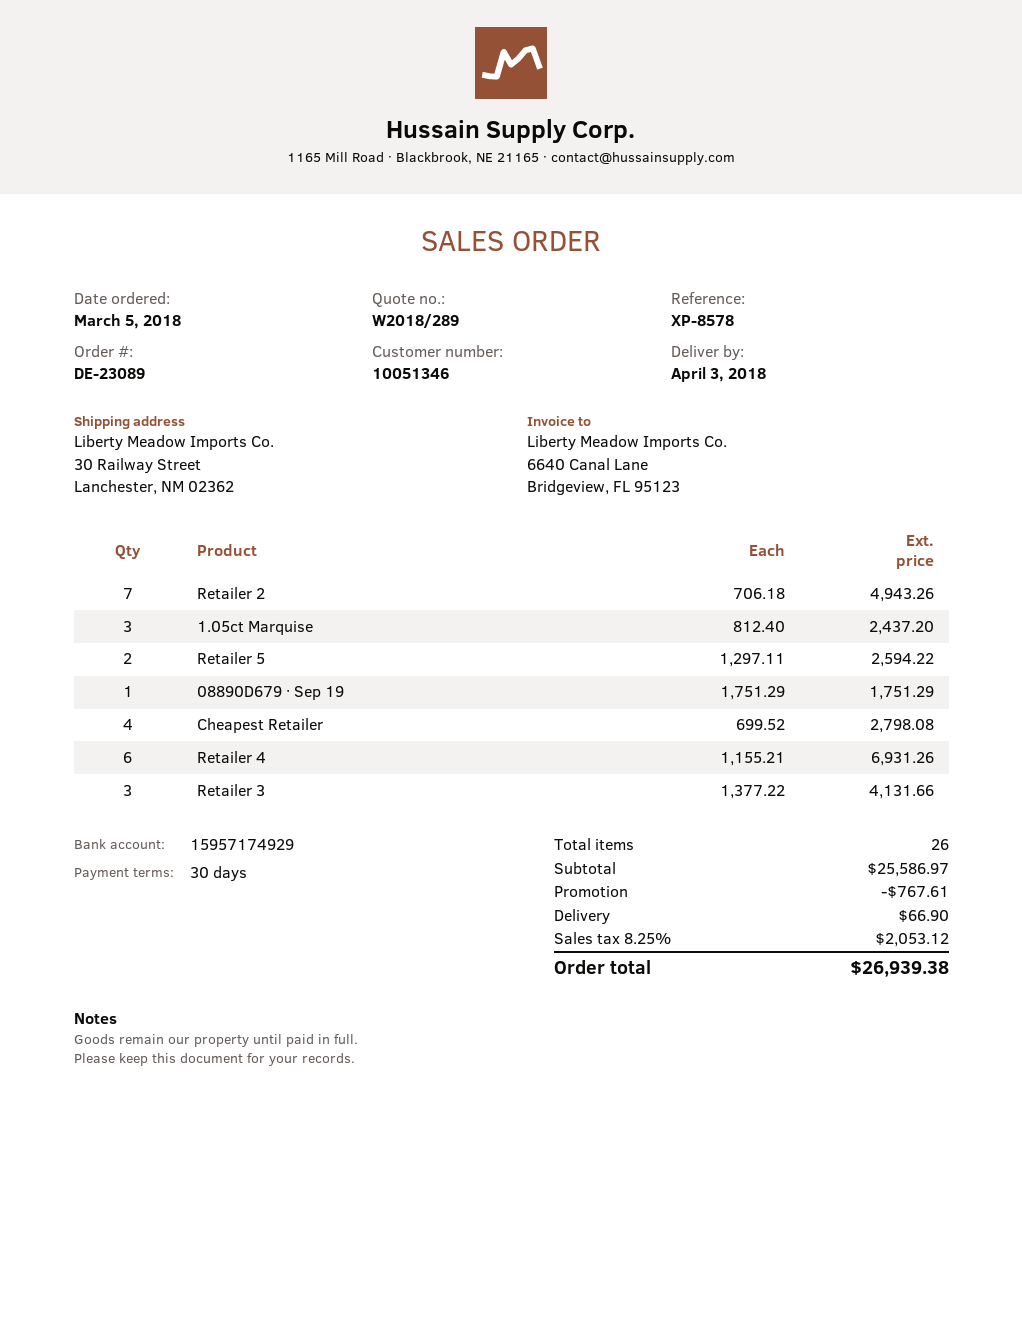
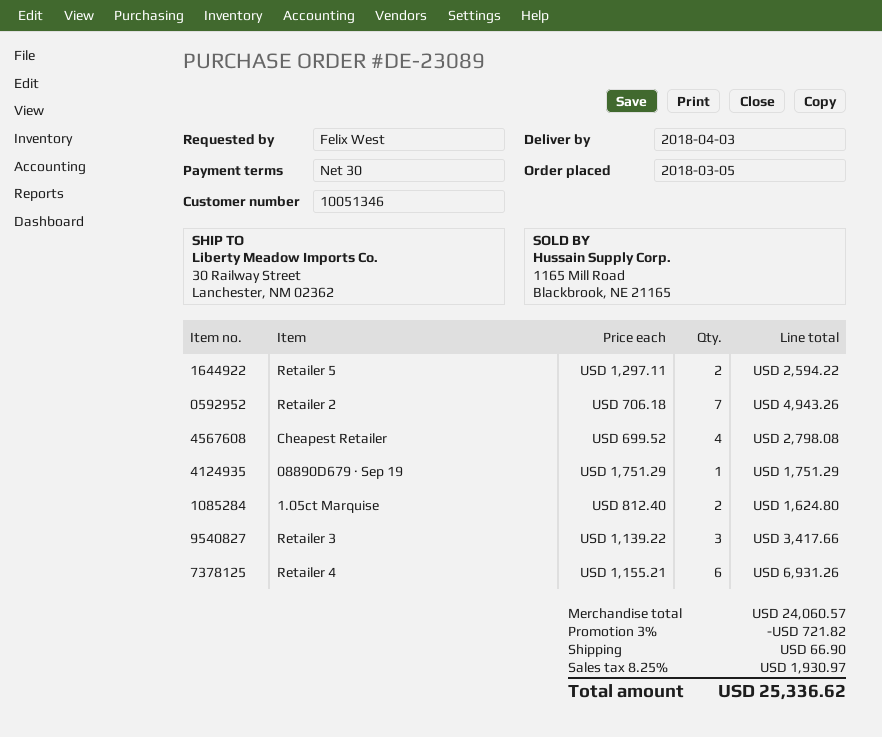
1.05ct Marquise: 3 x 812.40 = 2437.20 -> 2 x 812.40 = 1624.80
Retailer 3: 3 x 1377.22 = 4131.66 -> 3 x 1139.22 = 3417.66
subtotal: 25586.97 -> 24060.57
discount: 767.61 -> 721.82
tax: 8.25% = 2053.12 -> 8.25% = 1930.97
total: 26939.38 -> 25336.62

